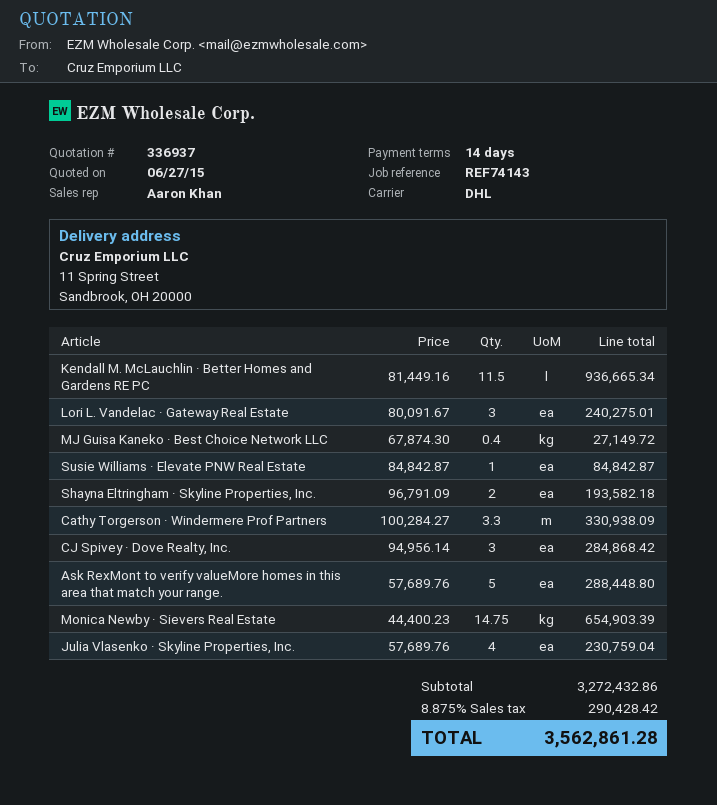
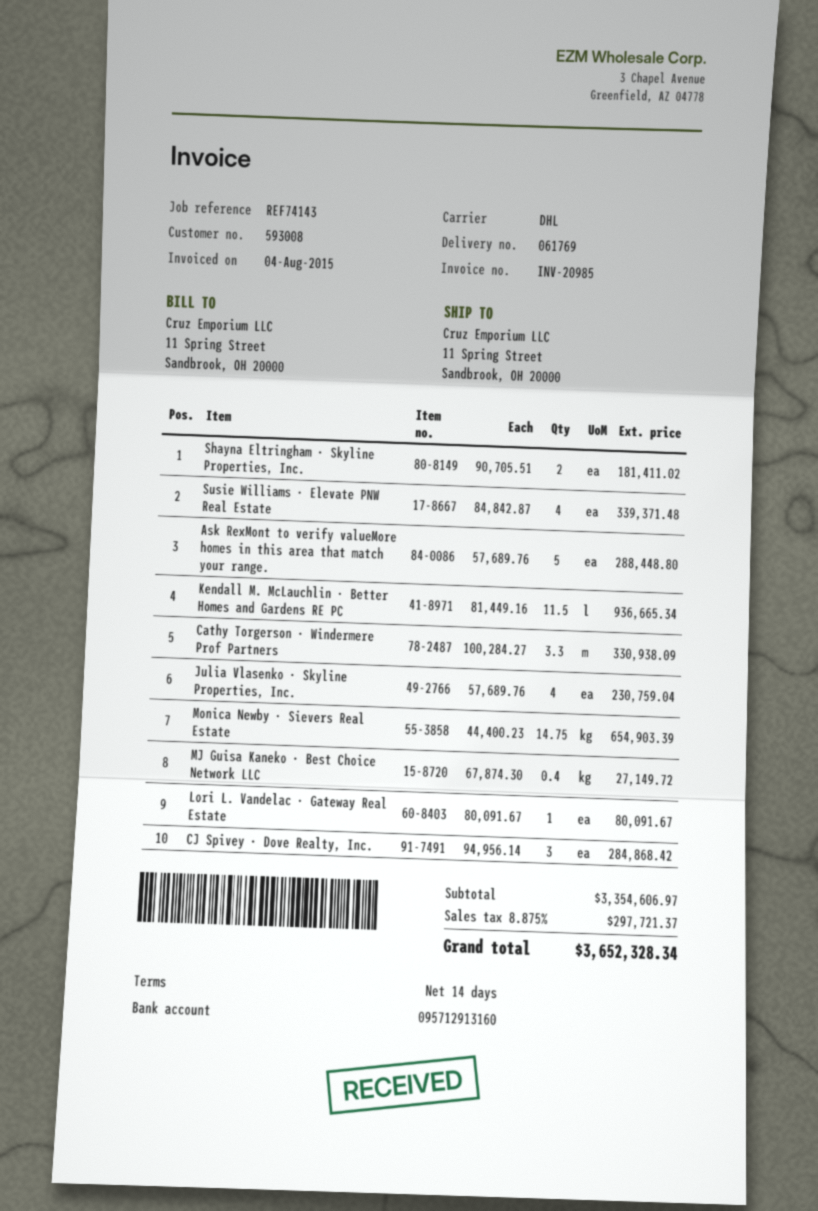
Lori L. Vandelac · Gateway Real Estate: 3 x 80091.67 = 240275.01 -> 1 x 80091.67 = 80091.67
Susie Williams · Elevate PNW Real Estate: 1 x 84842.87 = 84842.87 -> 4 x 84842.87 = 339371.48
Shayna Eltringham · Skyline Properties, Inc.: 2 x 96791.09 = 193582.18 -> 2 x 90705.51 = 181411.02
subtotal: 3272432.86 -> 3354606.97
tax: 8.875% = 290428.42 -> 8.875% = 297721.37
total: 3562861.28 -> 3652328.34

